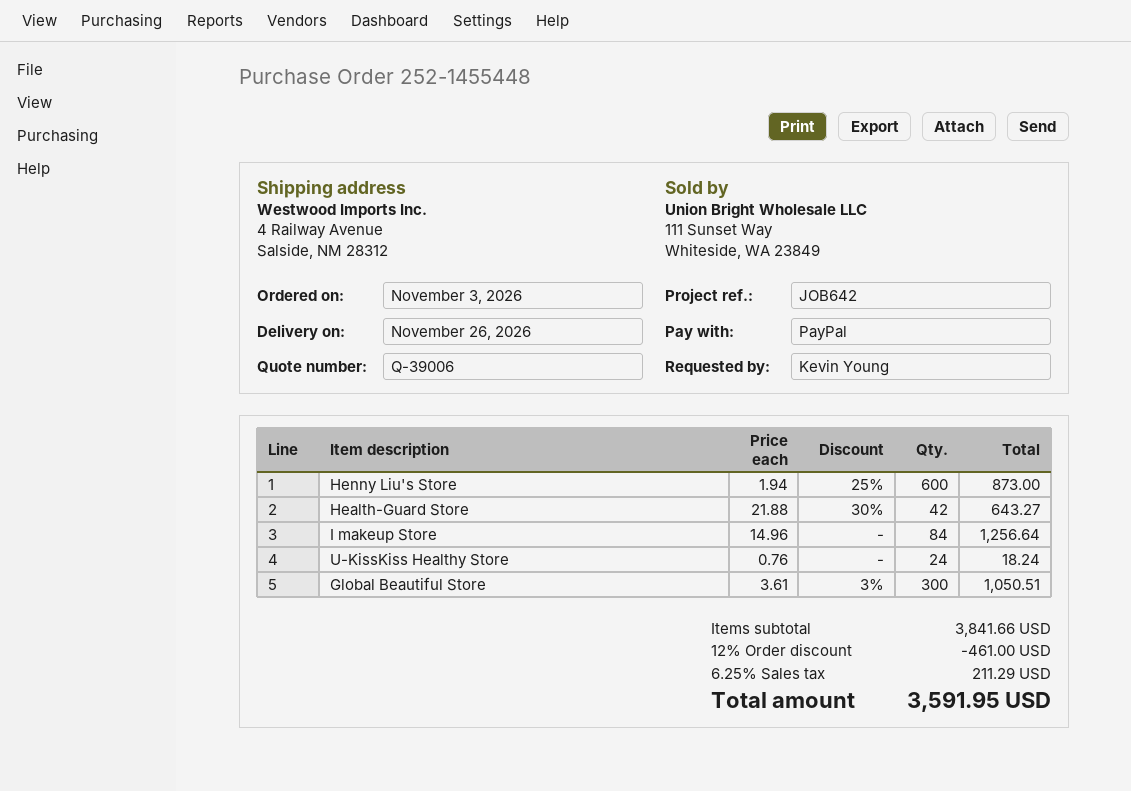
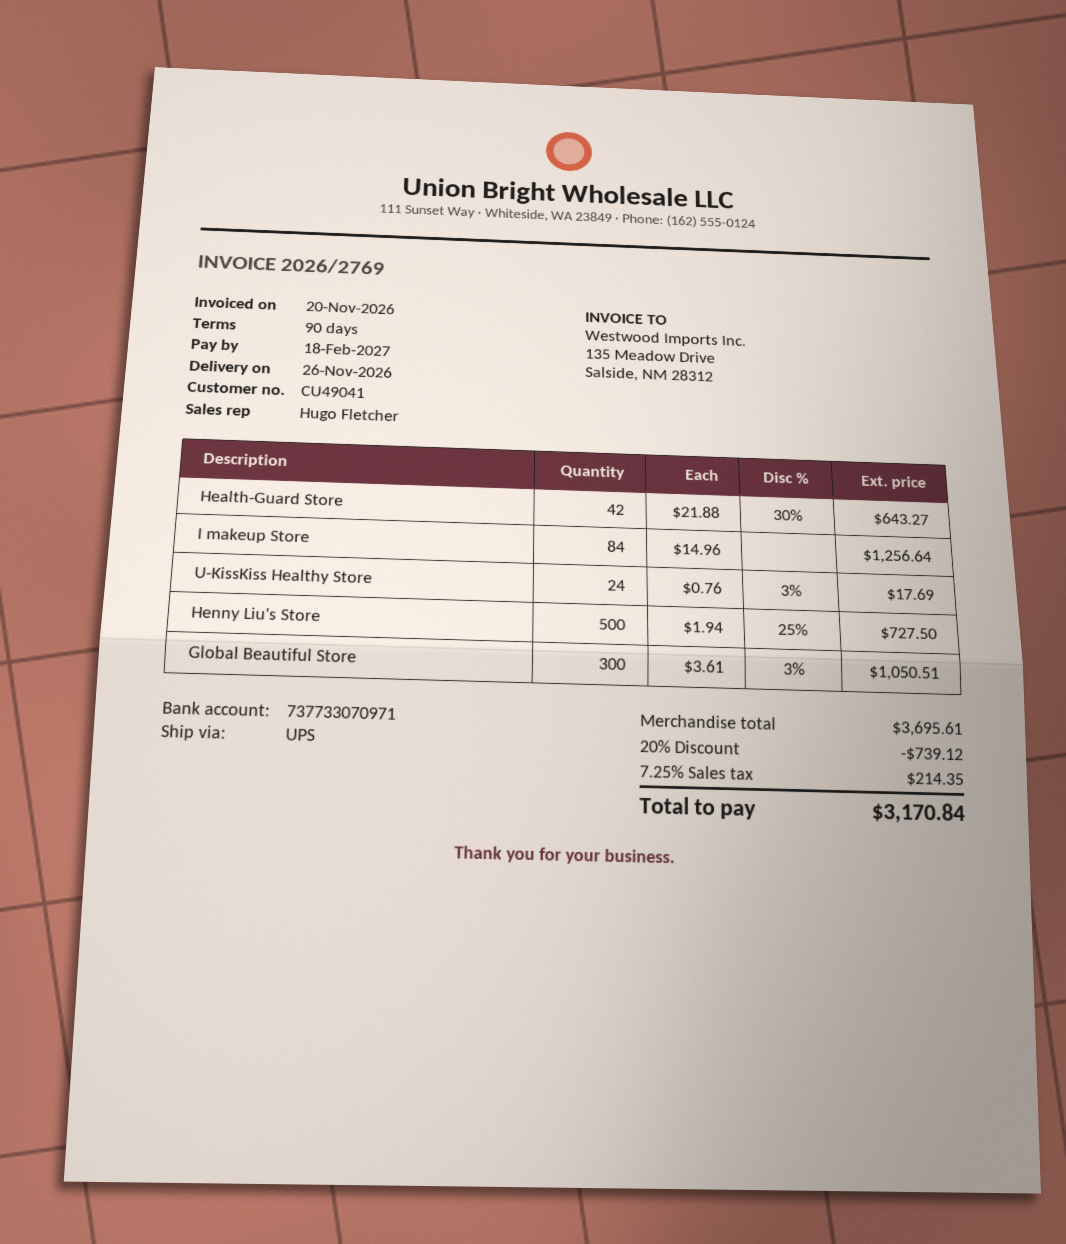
Henny Liu's Store: 600 x 1.94 - 25% = 873.00 -> 500 x 1.94 - 25% = 727.50
U-KissKiss Healthy Store: 24 x 0.76 = 18.24 -> 24 x 0.76 - 3% = 17.69
subtotal: 3841.66 -> 3695.61
discount: 12% = 461.00 -> 20% = 739.12
tax: 6.25% = 211.29 -> 7.25% = 214.35
total: 3591.95 -> 3170.84

